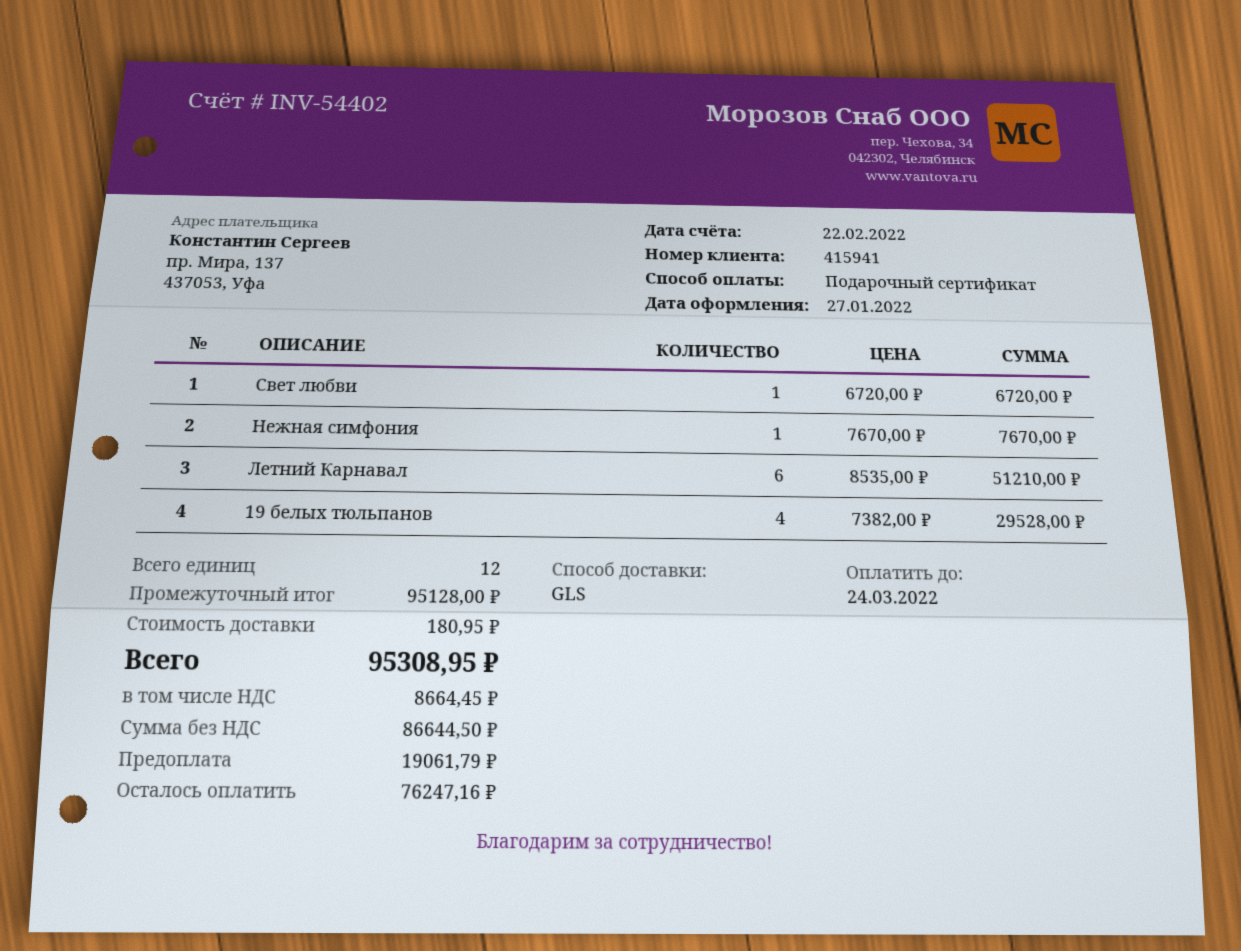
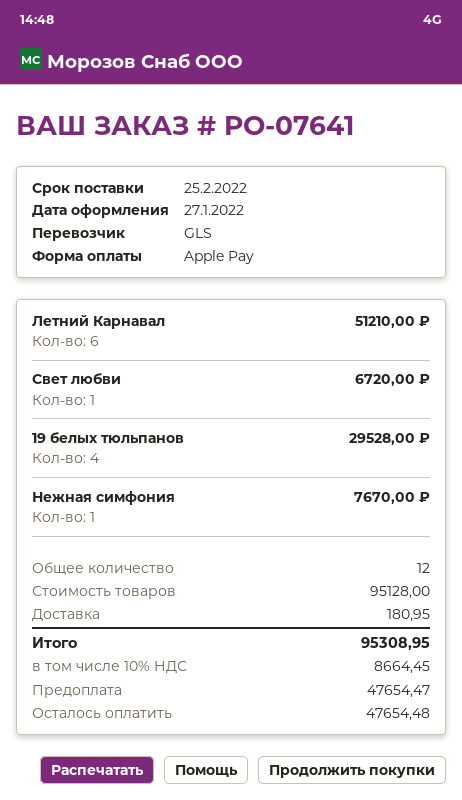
payment method: gift card -> Apple Pay
deposit: 19061.79 -> 47654.47
balance: 76247.16 -> 47654.48

